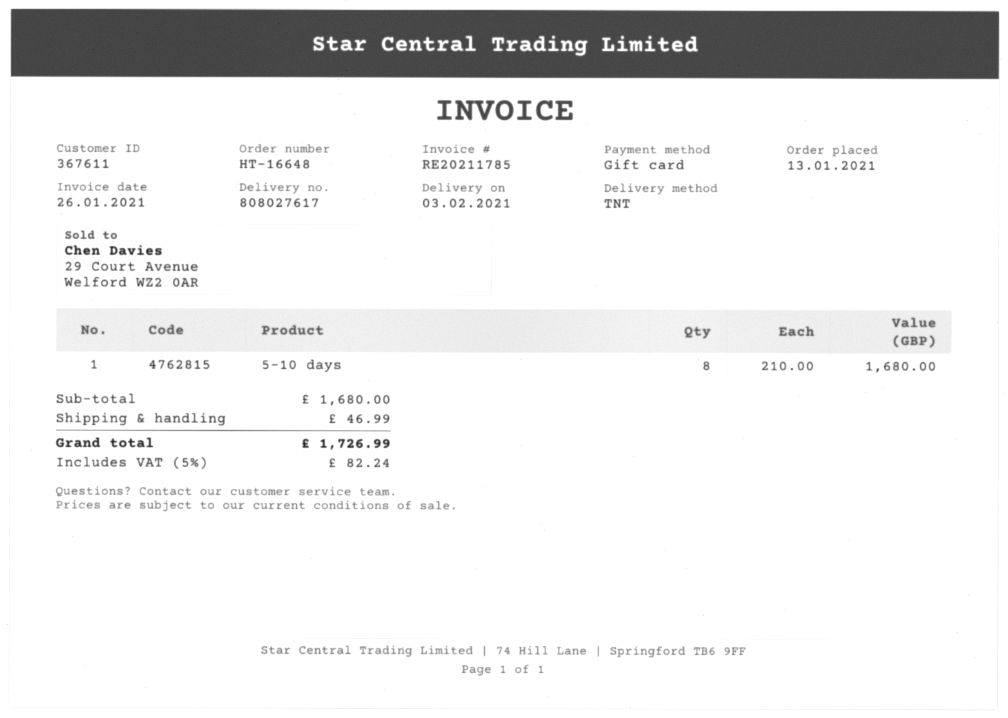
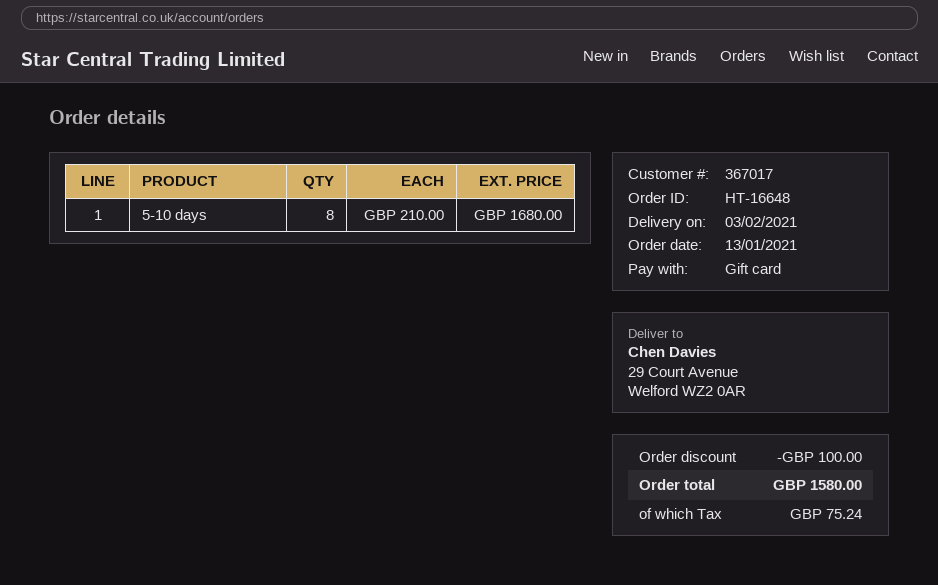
customer number: 367611 -> 367017
discount: none -> 100.00
shipping: 46.99 -> none
tax: 82.24 -> 75.24
total: 1726.99 -> 1580.00

